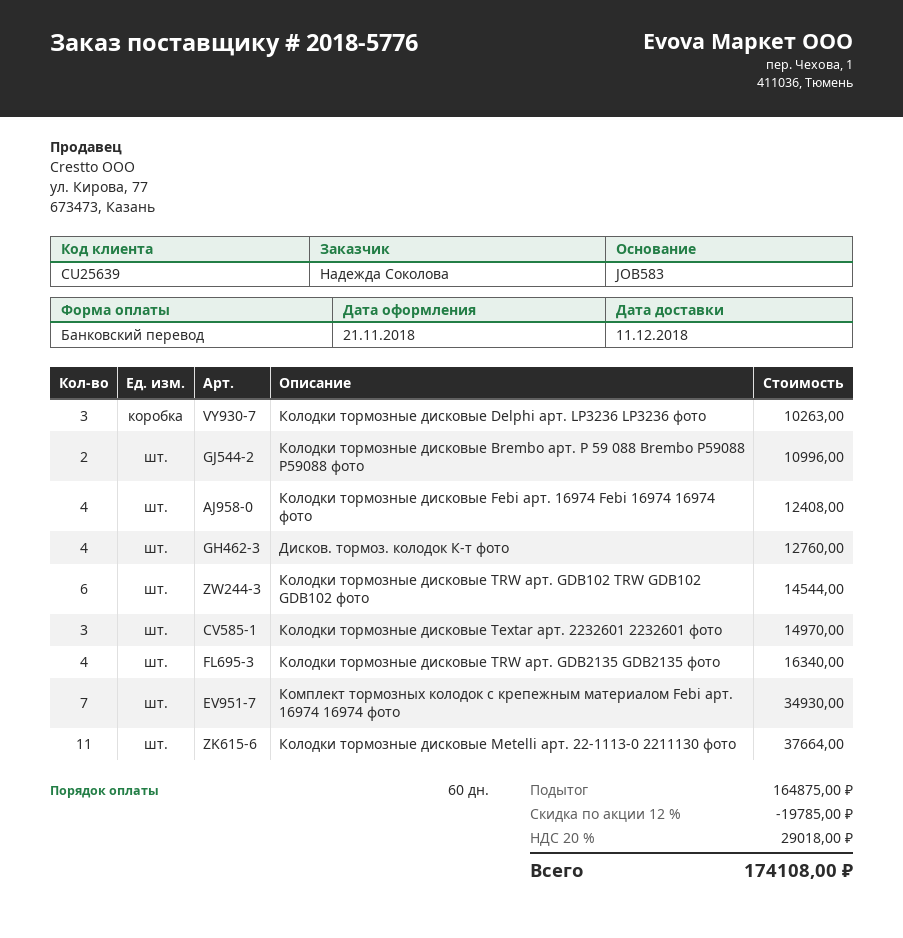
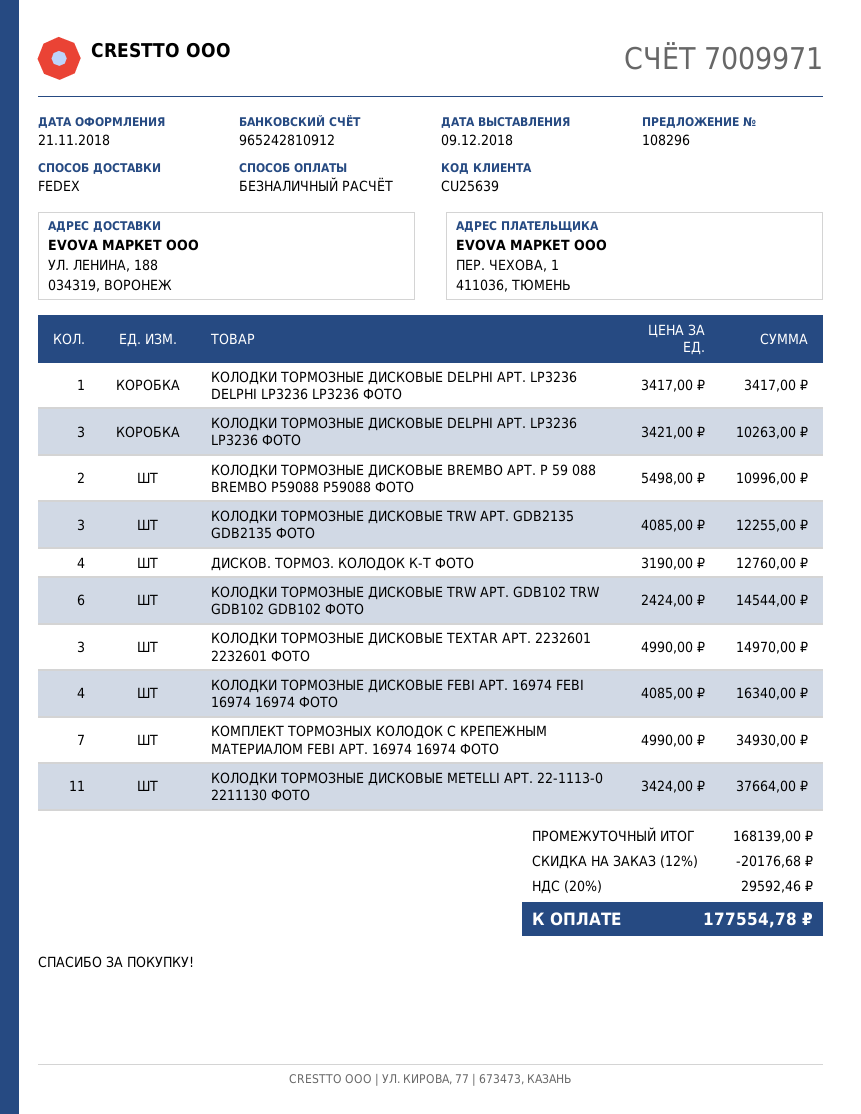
Колодки тормозные дисковые Febi арт. 16974 Febi 16974 16974 фото: 4 for 12408.00 -> 4 for 16340.00
Колодки тормозные дисковые TRW арт. GDB2135 GDB2135 фото: 4 for 16340.00 -> 3 for 12255.00
КОЛОДКИ ТОРМОЗНЫЕ ДИСКОВЫЕ DELPHI АРТ. LP3236 DELPHI LP3236 LP3236 ФОТО: none -> 1 for 3417.00
subtotal: 164875.00 -> 168139.00
discount: 12% = 19785.00 -> 12% = 20176.68
tax: 20% = 29018.00 -> 20% = 29592.46
total: 174108.00 -> 177554.78

